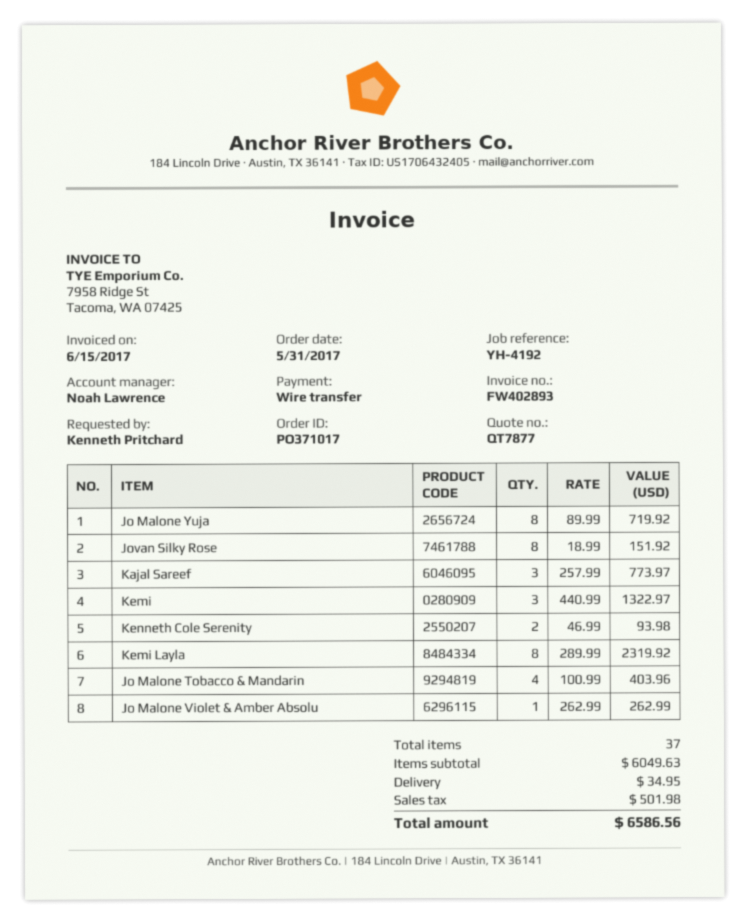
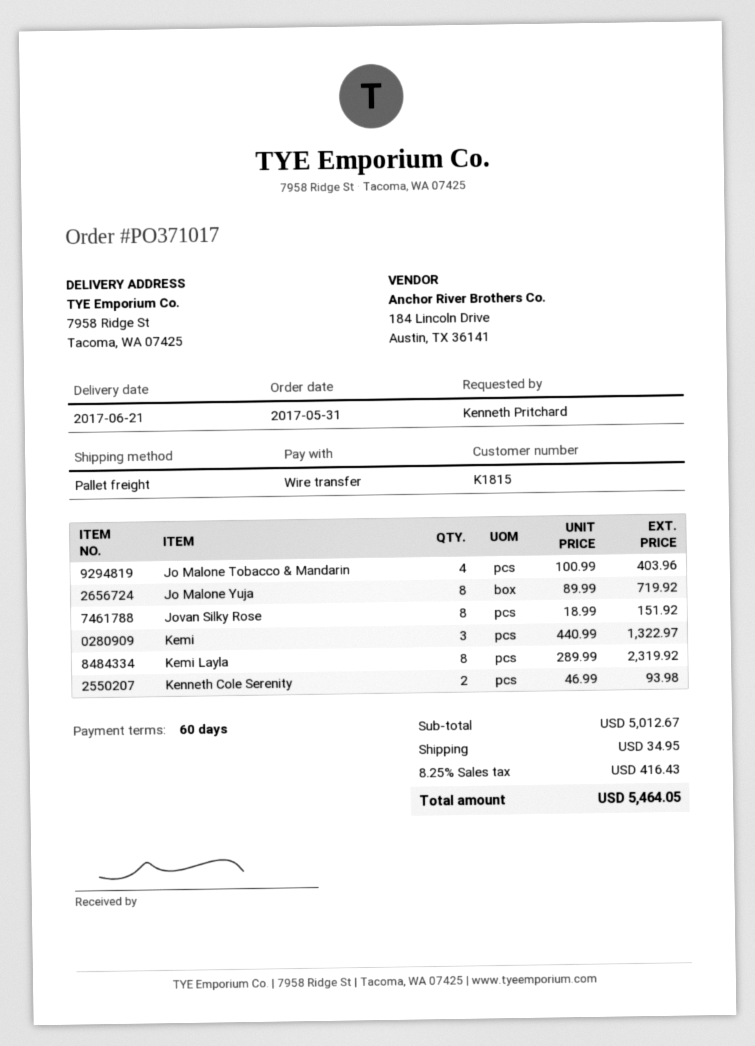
Kajal Sareef: 3 x 257.99 = 773.97 -> none
Jo Malone Violet & Amber Absolu: 1 x 262.99 = 262.99 -> none
subtotal: 6049.63 -> 5012.67
tax: 501.98 -> 416.43
total: 6586.56 -> 5464.05

